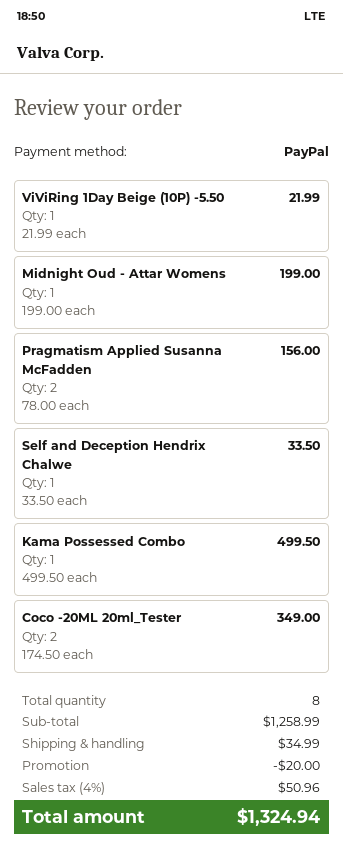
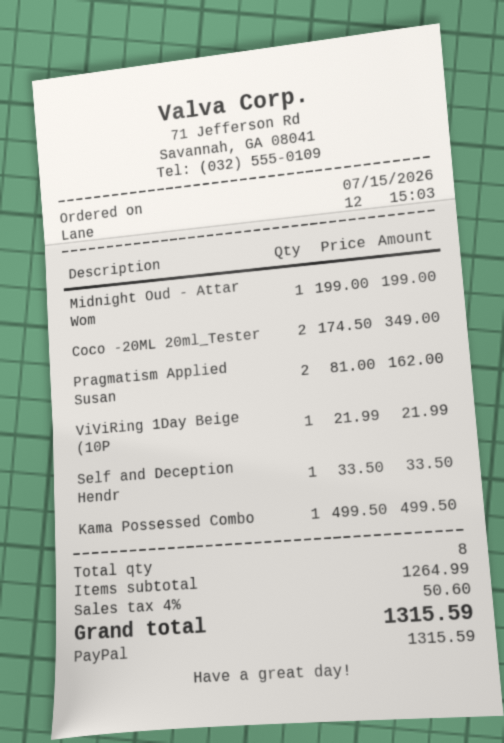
Pragmatism Applied Susanna McFadden: 2 x 78.00 = 156.00 -> 2 x 81.00 = 162.00
subtotal: 1258.99 -> 1264.99
discount: 20.00 -> none
shipping: 34.99 -> none
tax: 4% = 50.96 -> 4% = 50.60
total: 1324.94 -> 1315.59

